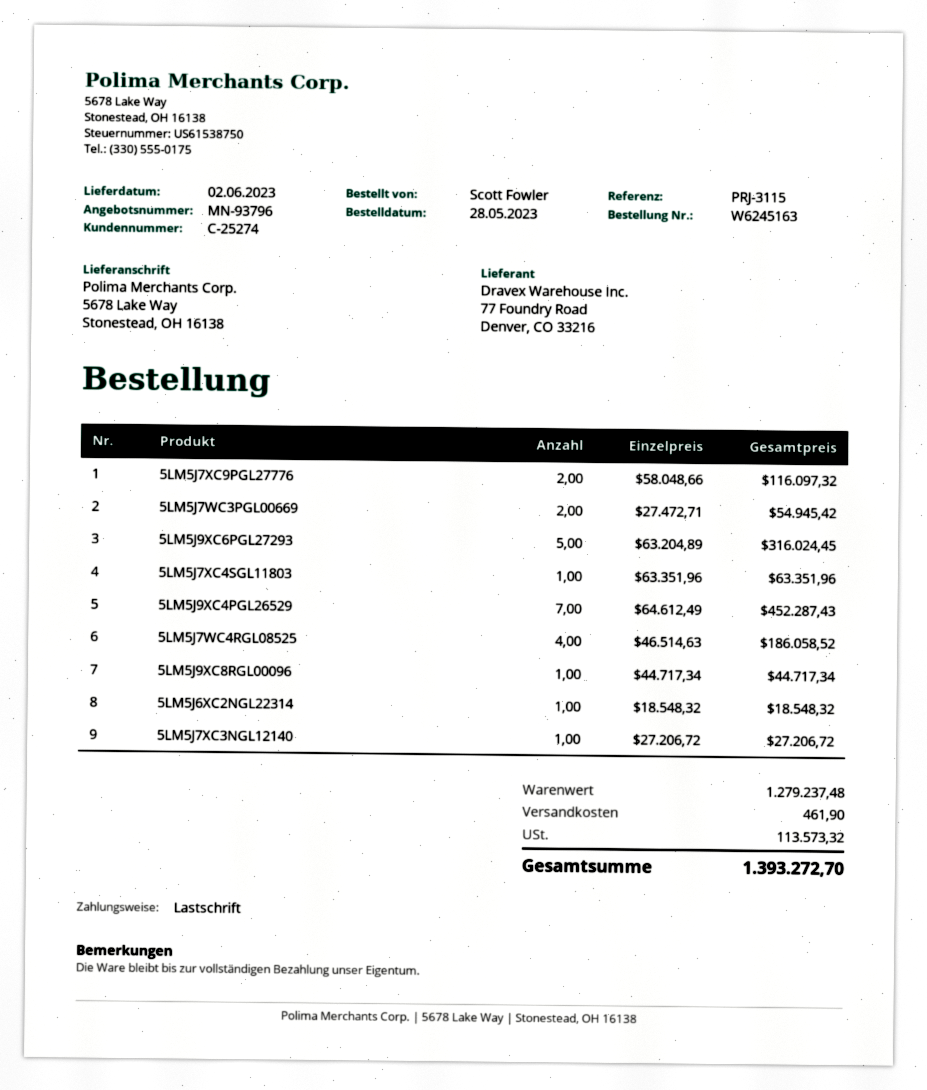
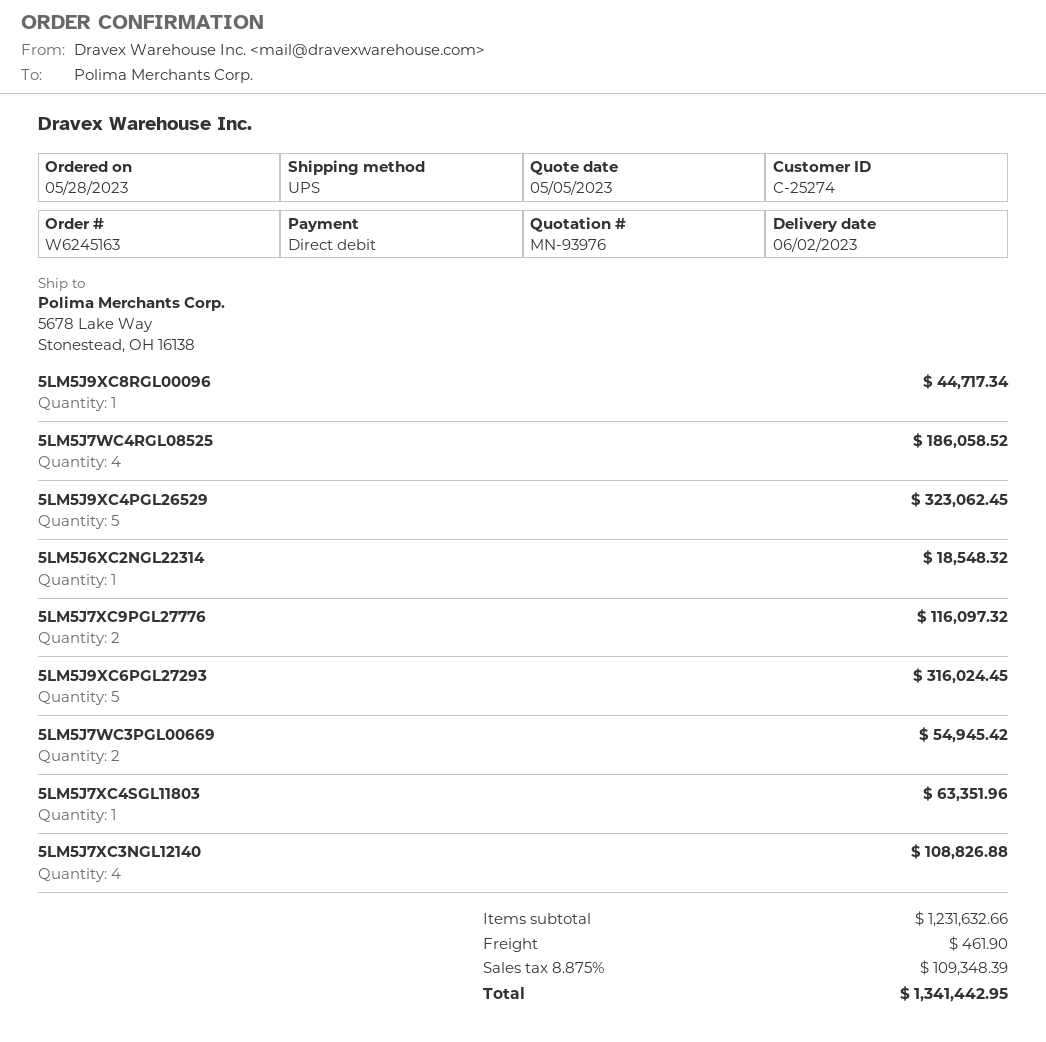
quote number: MN-93796 -> MN-93976
5LM5J9XC4PGL26529: 7 for 452287.43 -> 5 for 323062.45
5LM5J7XC3NGL12140: 1 for 27206.72 -> 4 for 108826.88
subtotal: 1279237.48 -> 1231632.66
tax: 113573.32 -> 109348.39
total: 1393272.70 -> 1341442.95

